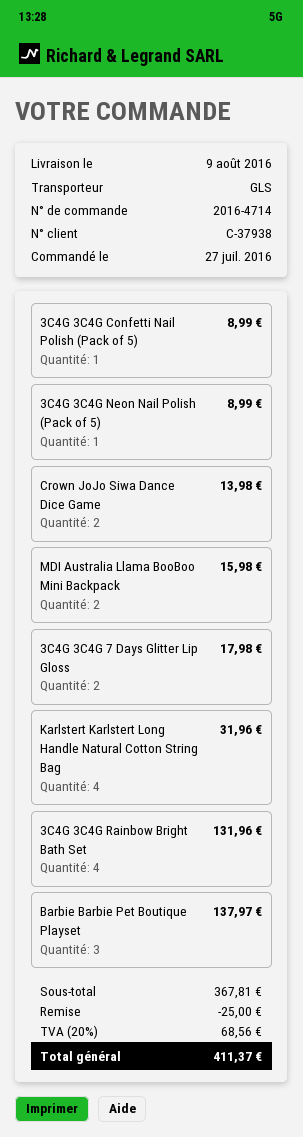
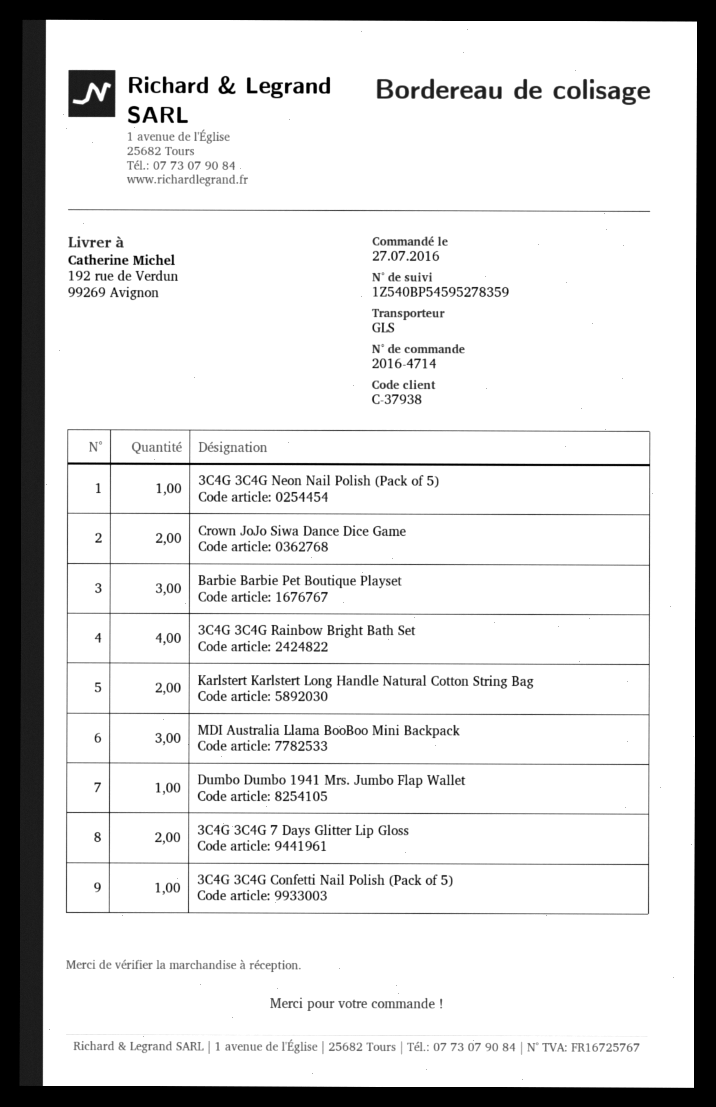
MDI Australia Llama BooBoo Mini Backpack: 2 -> 3
Karlstert Karlstert Long Handle Natural Cotton String Bag: 4 -> 2
Dumbo Dumbo 1941 Mrs. Jumbo Flap Wallet: none -> 1

